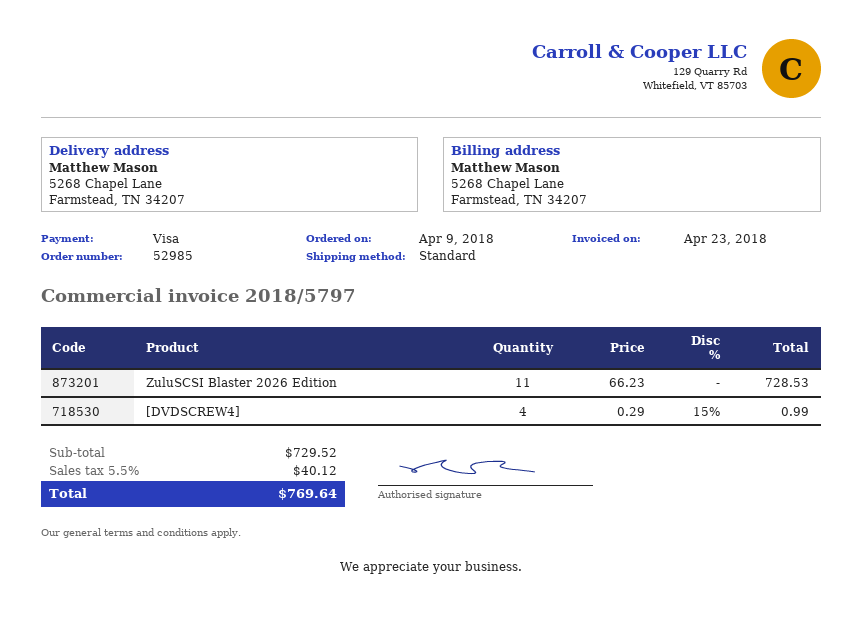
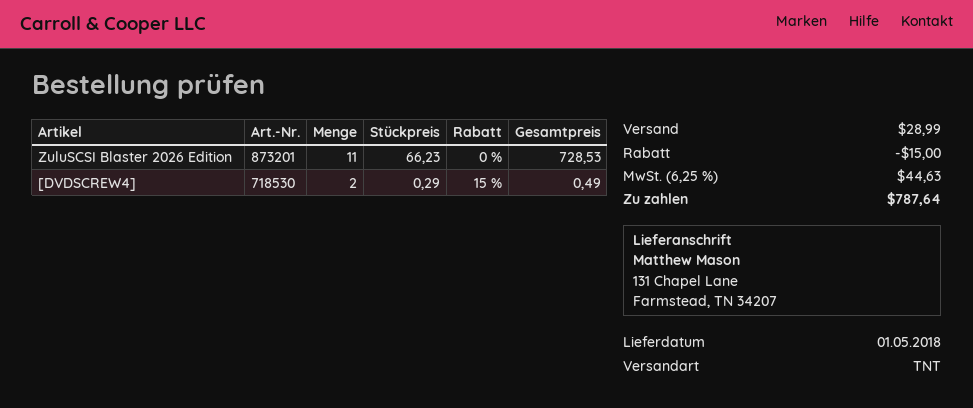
shipping method: standard -> TNT
ship to: 5268 Chapel Lane, Farmstead, TN 34207 -> 131 Chapel Lane, Farmstead, TN 34207
[DVDSCREW4]: 4 x 0.29 - 15% = 0.99 -> 2 x 0.29 - 15% = 0.49
discount: none -> 15.00
shipping: none -> 28.99
tax: 5.5% = 40.12 -> 6.25% = 44.63
total: 769.64 -> 787.64

